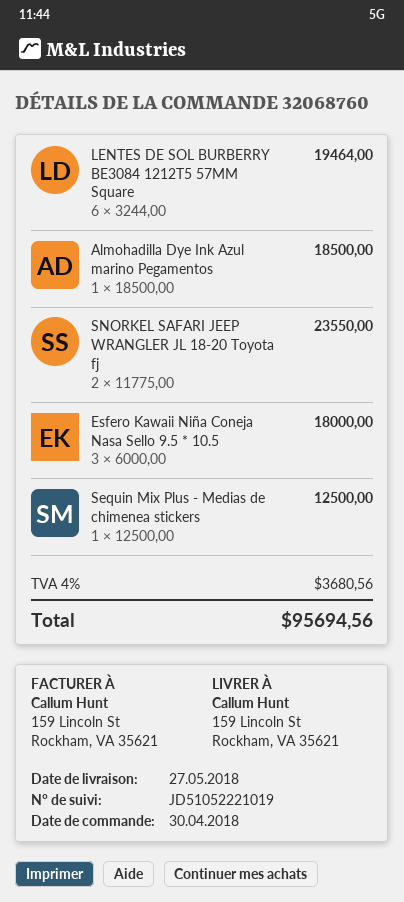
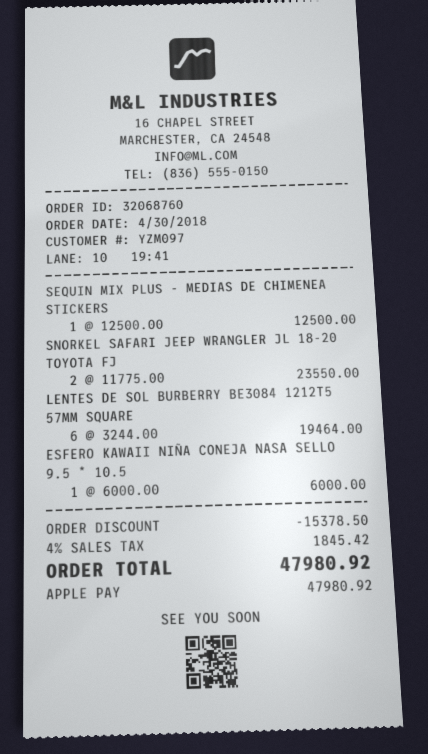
Almohadilla Dye Ink Azul marino Pegamentos: 1 x 18500.00 = 18500.00 -> none
Esfero Kawaii Niña Coneja Nasa Sello 9.5 * 10.5: 3 x 6000.00 = 18000.00 -> 1 x 6000.00 = 6000.00
discount: none -> 15378.50
tax: 4% = 3680.56 -> 4% = 1845.42
total: 95694.56 -> 47980.92

